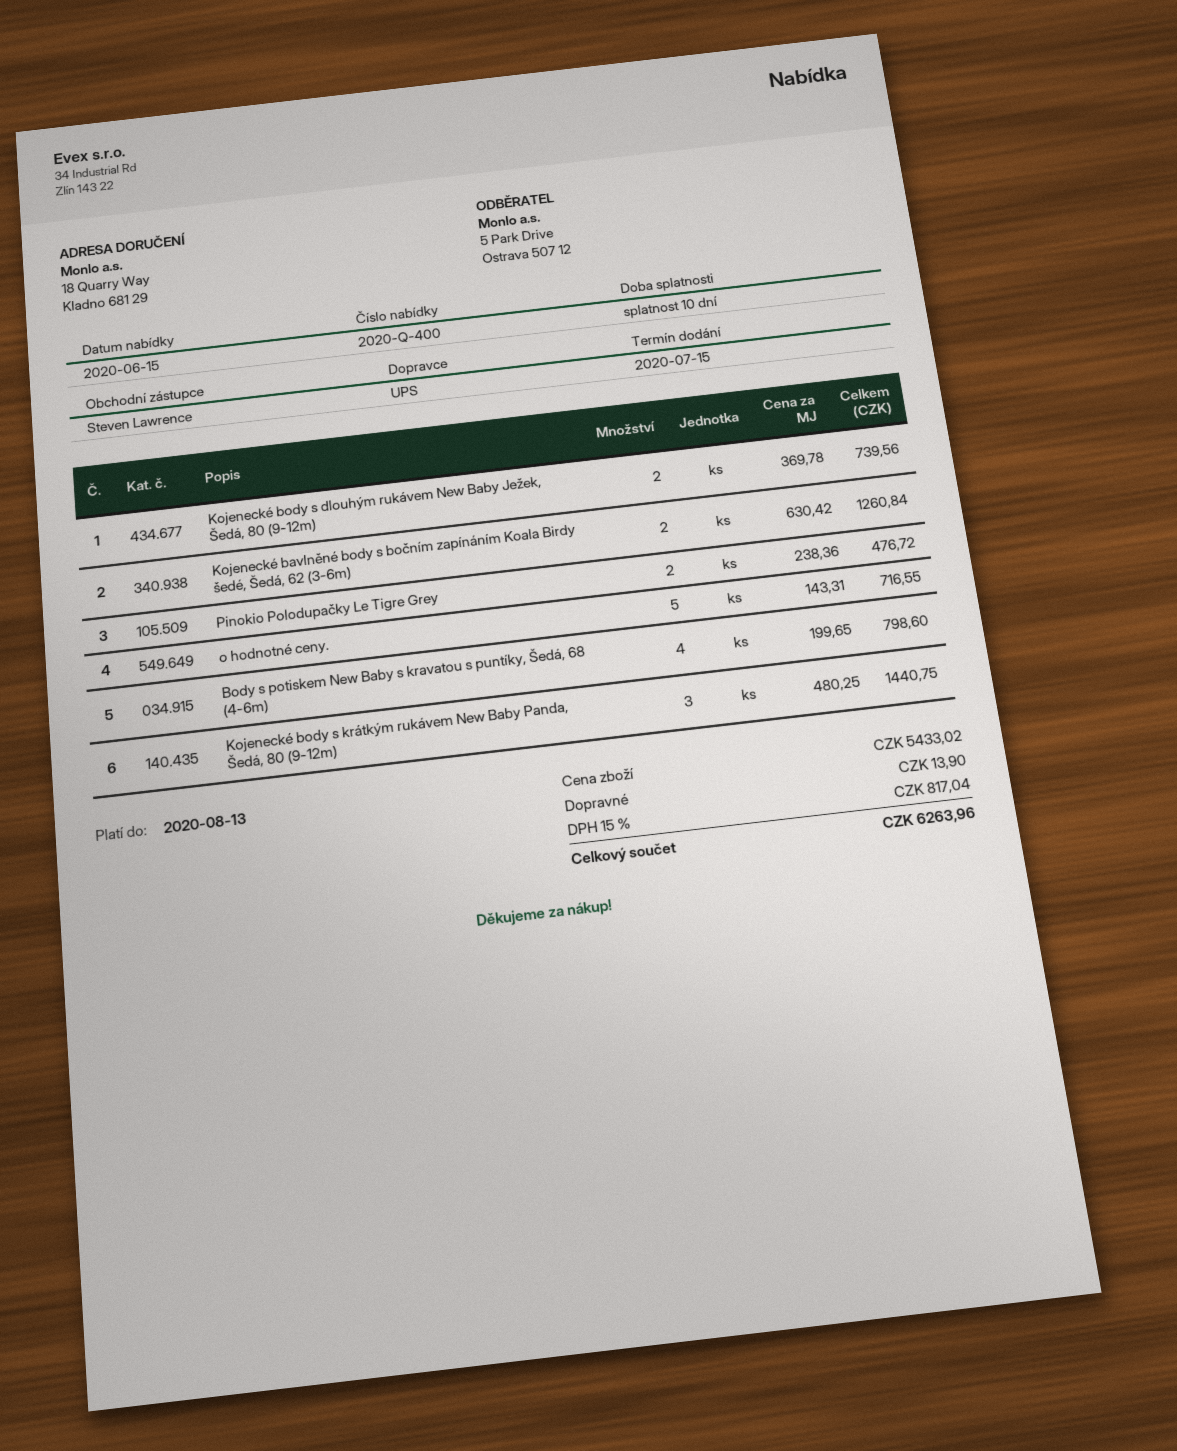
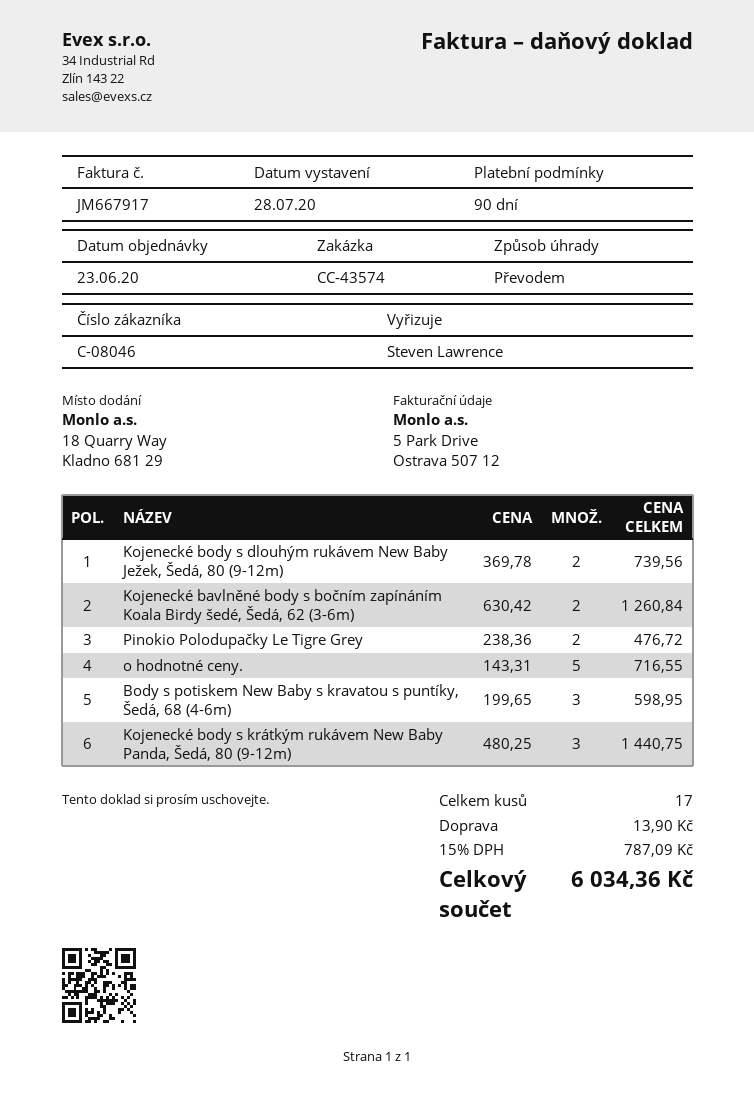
payment terms: 10 days -> 90 days
Body s potiskem New Baby s kravatou s puntíky, Šedá, 68 (4-6m): 4 x 199.65 = 798.60 -> 3 x 199.65 = 598.95
tax: 15% = 817.04 -> 15% = 787.09
total: 6263.96 -> 6034.36

